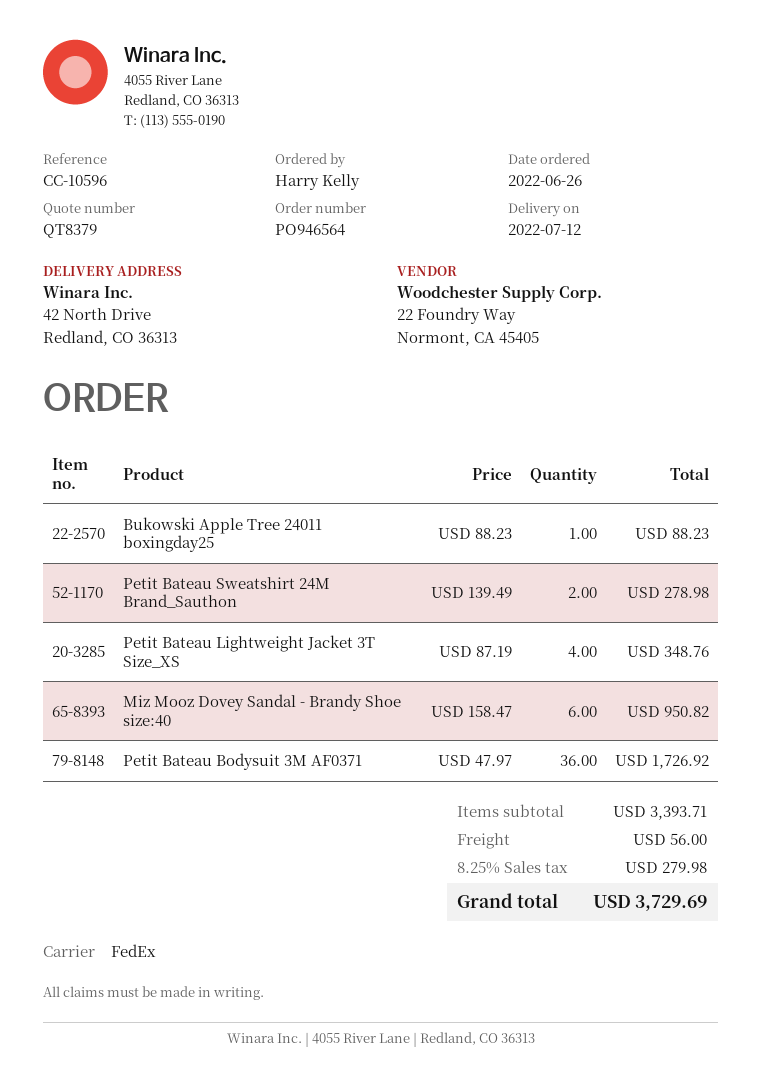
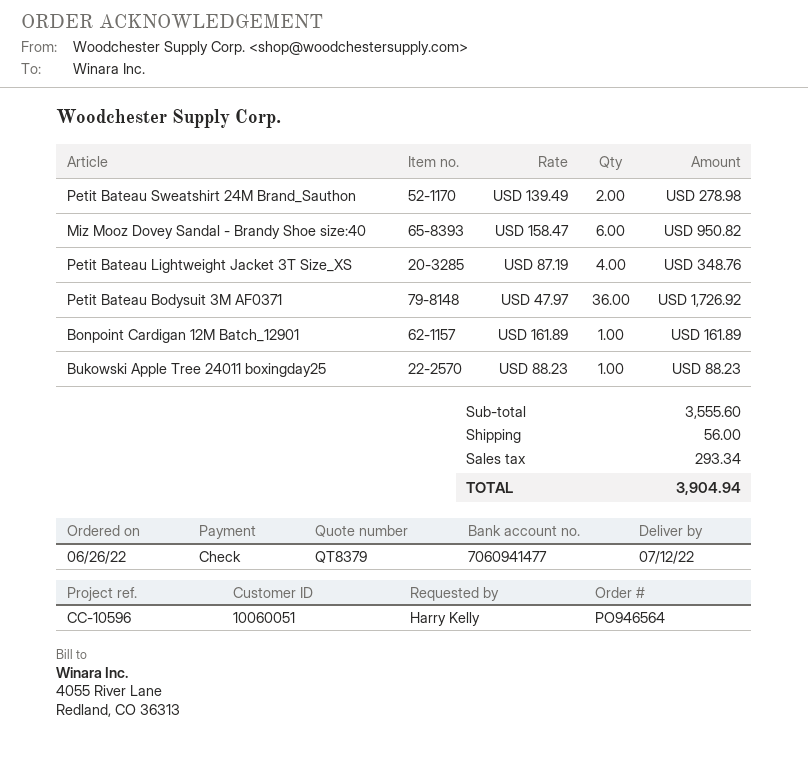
Bonpoint Cardigan 12M Batch_12901: none -> 1 x 161.89 = 161.89
subtotal: 3393.71 -> 3555.60
tax: 279.98 -> 293.34
total: 3729.69 -> 3904.94

